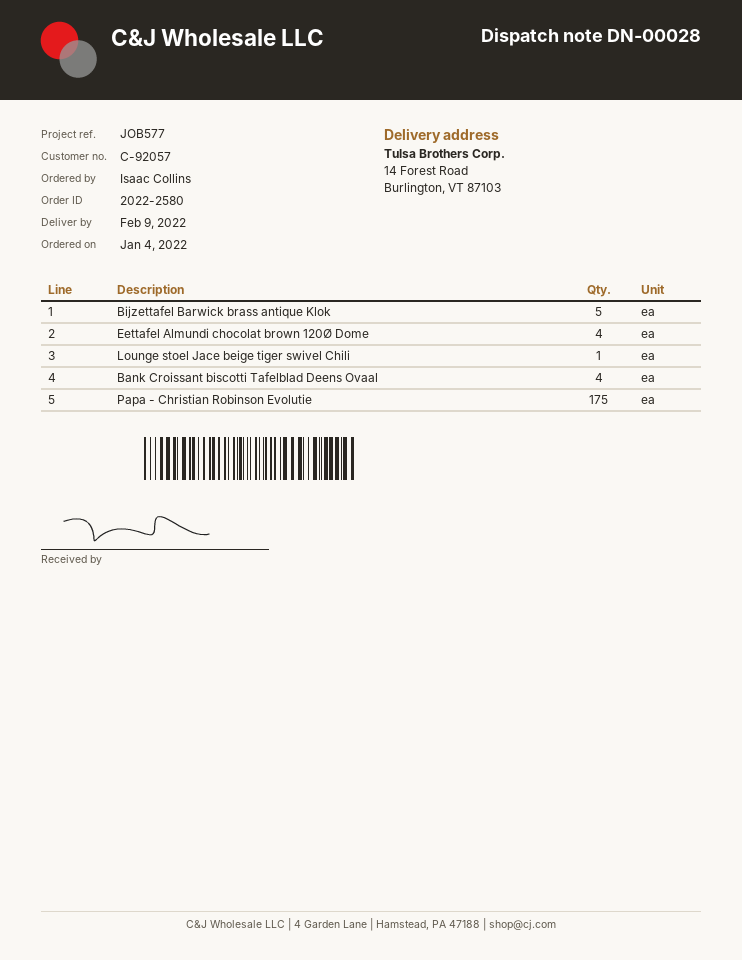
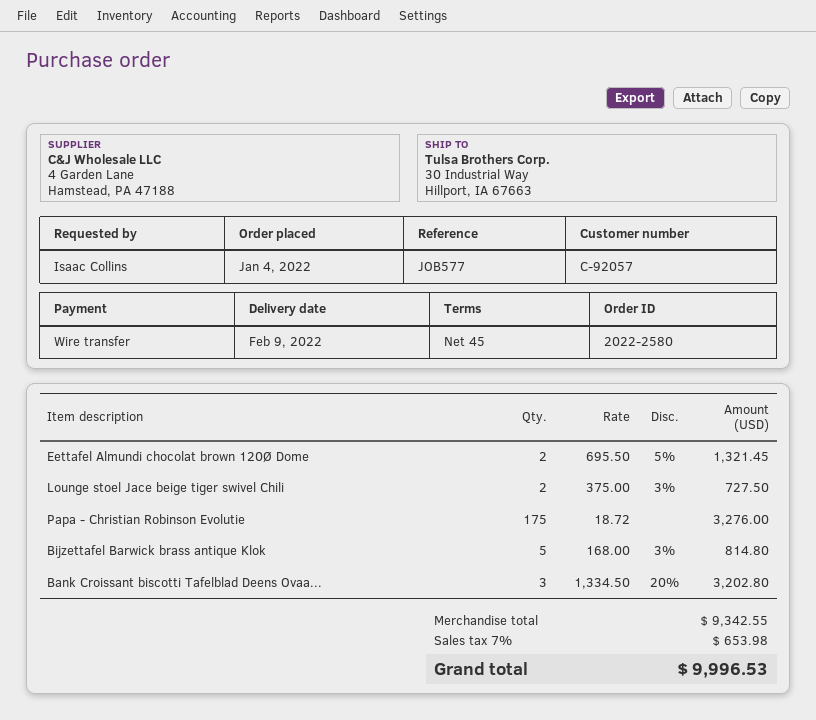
ship to: 14 Forest Road, Burlington, VT 87103 -> 30 Industrial Way, Hillport, IA 67663
Eettafel Almundi chocolat brown 120Ø Dome: 4 -> 2
Lounge stoel Jace beige tiger swivel Chili: 1 -> 2
Bank Croissant biscotti Tafelblad Deens Ovaal: 4 -> 3

